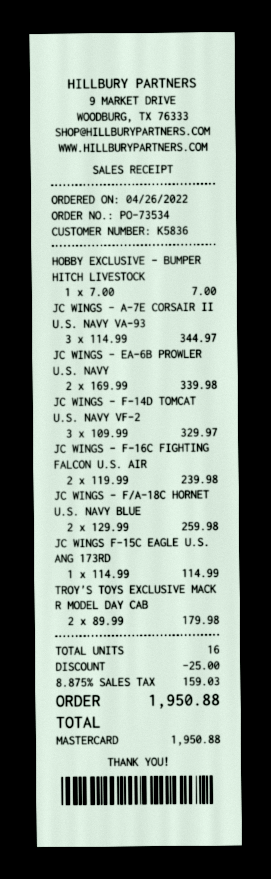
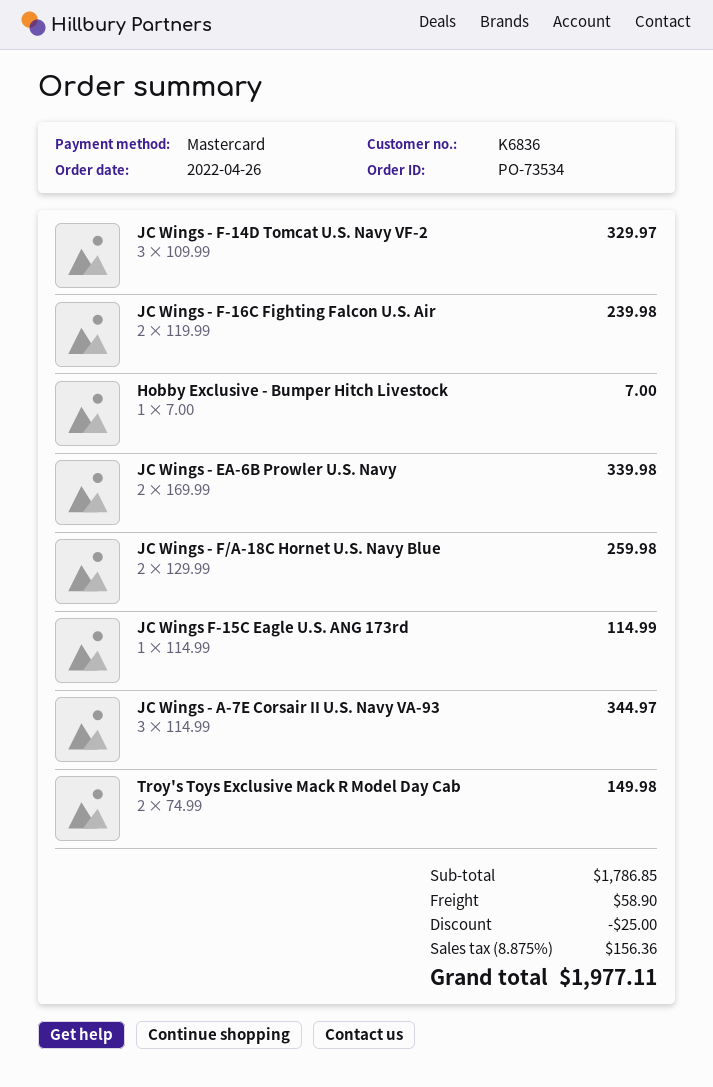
customer number: K5836 -> K6836
TROY'S TOYS EXCLUSIVE MACK R MODEL DAY CAB: 2 x 89.99 = 179.98 -> 2 x 74.99 = 149.98
shipping: none -> 58.90
tax: 8.875% = 159.03 -> 8.875% = 156.36
total: 1950.88 -> 1977.11

